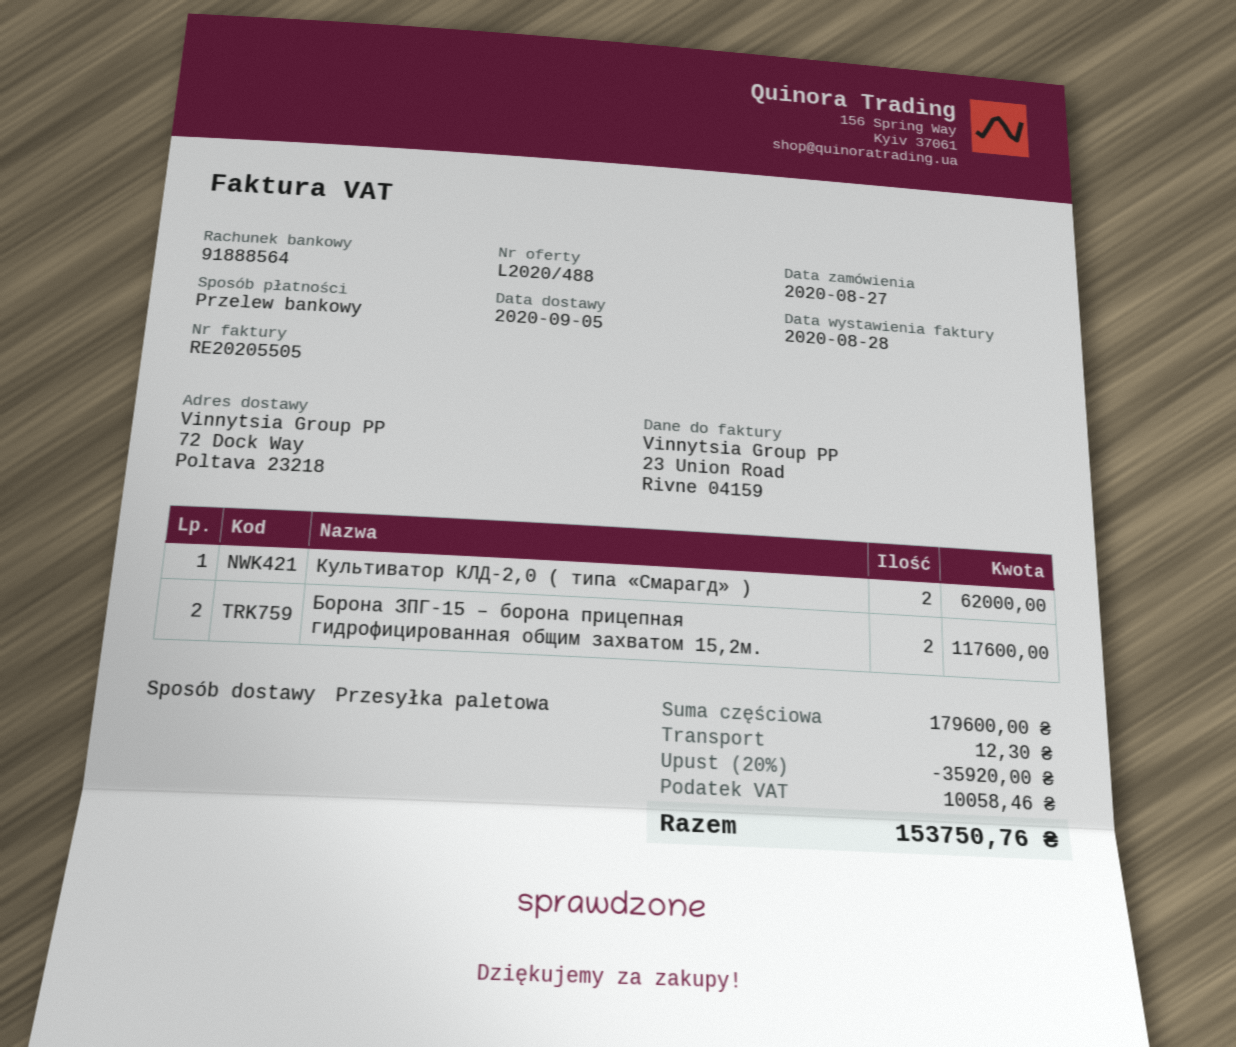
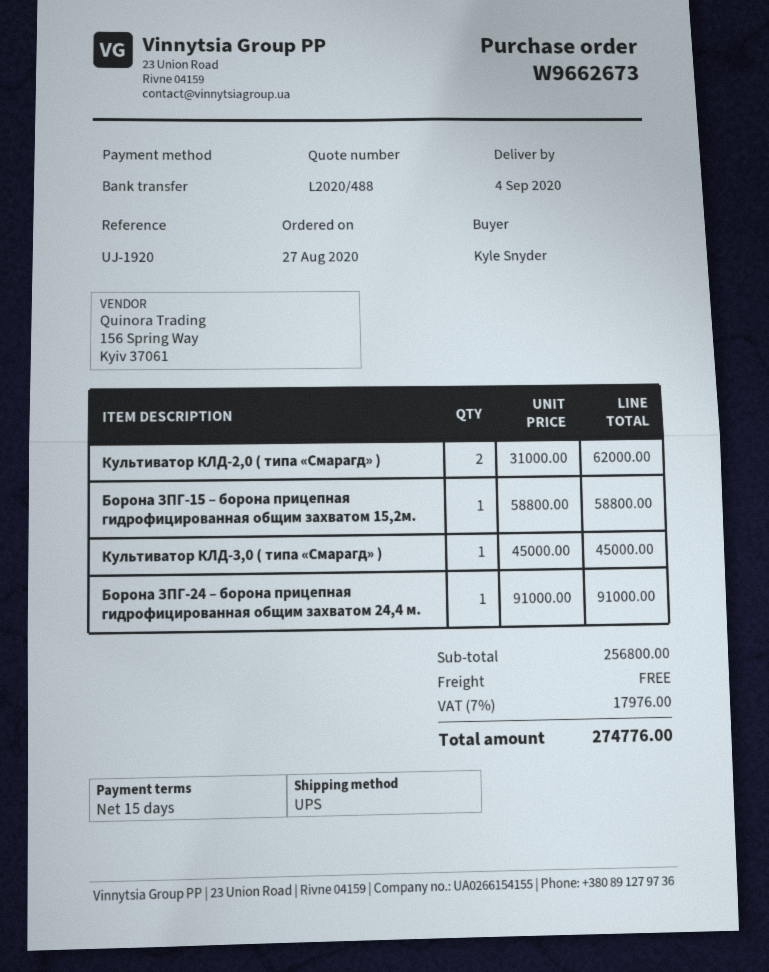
delivery date: 2020-09-05 -> 2020-09-04
shipping method: pallet freight -> UPS
Борона ЗПГ-15 – борона прицепная гидрофицированная общим захватом 15,2м.: 2 for 117600.00 -> 1 for 58800.00
Культиватор КЛД-3,0 ( типа «Смарагд» ): none -> 1 for 45000.00
Борона ЗПГ-24 – борона прицепная гидрофицированная общим захватом 24,4 м.: none -> 1 for 91000.00
subtotal: 179600.00 -> 256800.00
discount: 20% = 35920.00 -> none
shipping: 12.30 -> 0.00
tax: 10058.46 -> 17976.00
total: 153750.76 -> 274776.00

